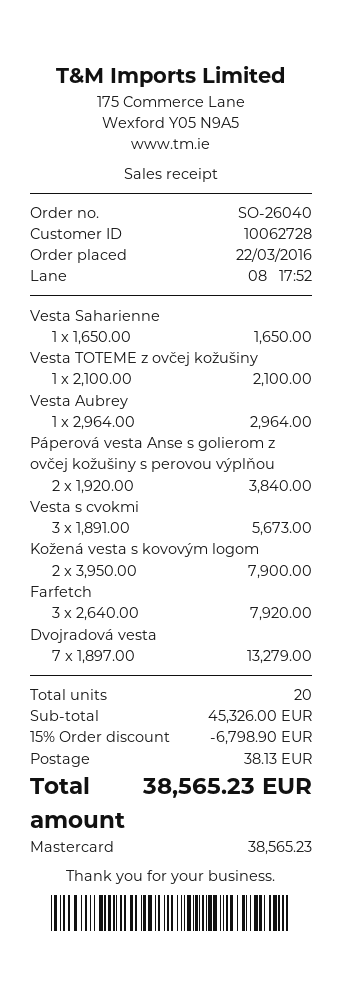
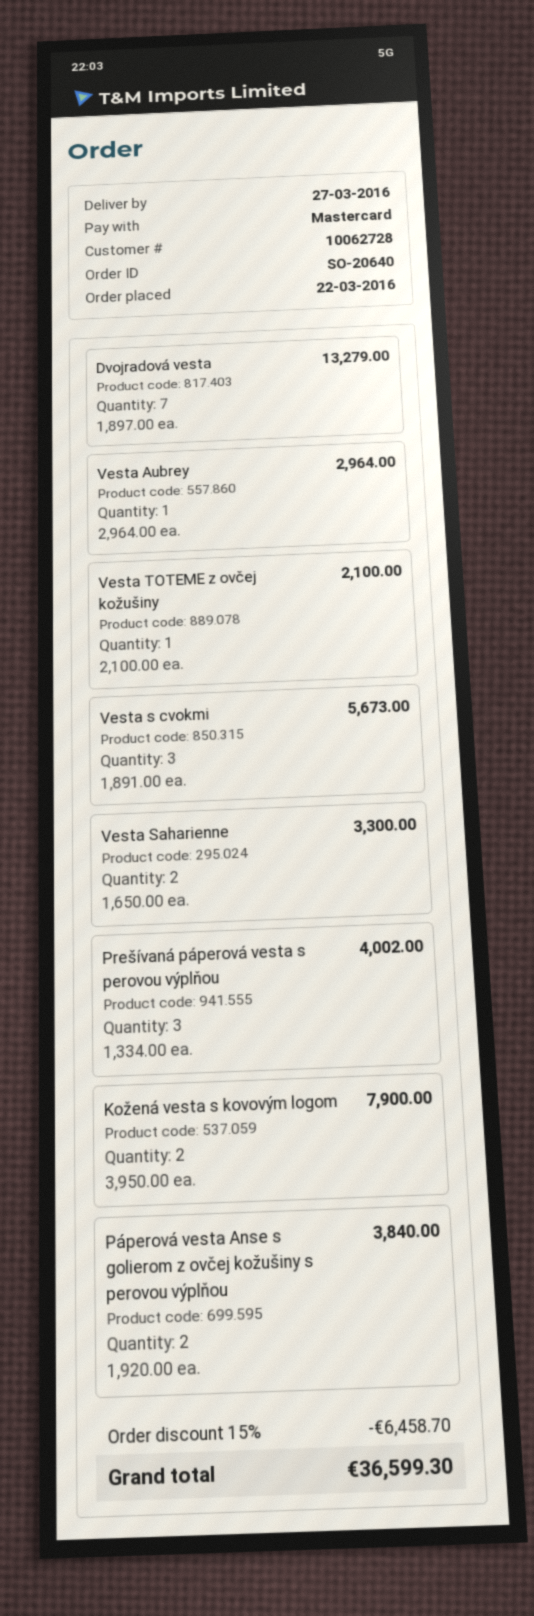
order number: SO-26040 -> SO-20640
Vesta Saharienne: 1 x 1650.00 = 1650.00 -> 2 x 1650.00 = 3300.00
Farfetch: 3 x 2640.00 = 7920.00 -> none
Prešívaná páperová vesta s perovou výplňou: none -> 3 x 1334.00 = 4002.00
discount: 15% = 6798.90 -> 15% = 6458.70
shipping: 38.13 -> none
total: 38565.23 -> 36599.30

